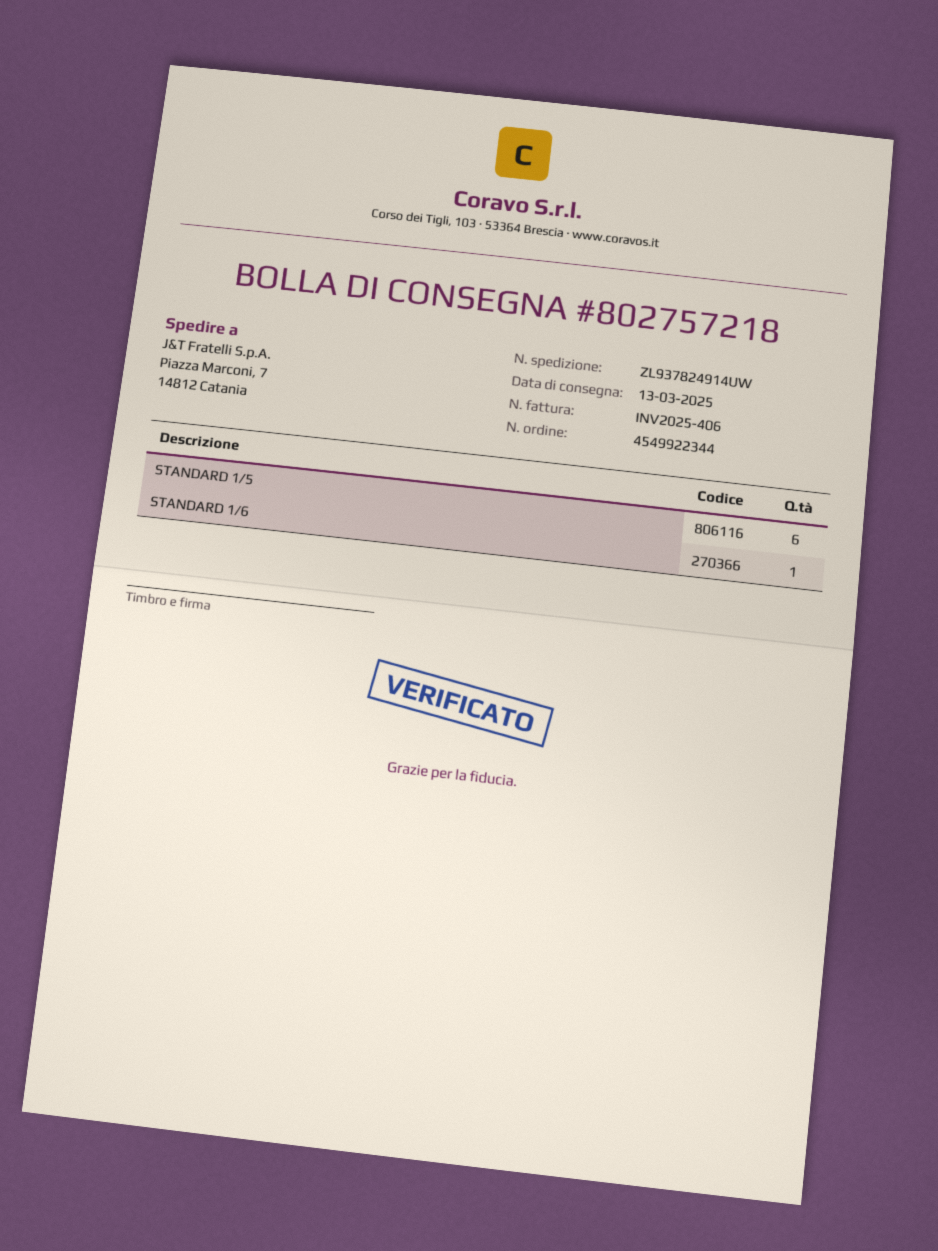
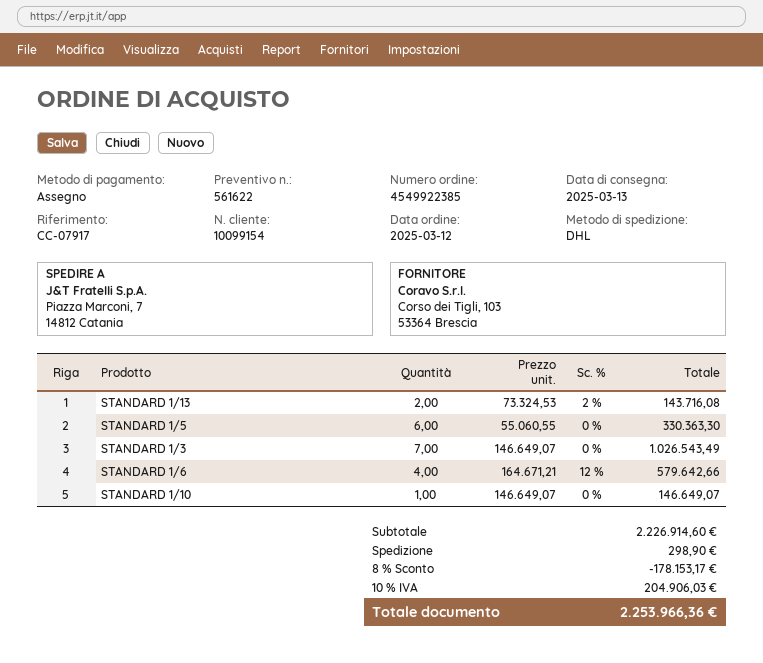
order number: 4549922344 -> 4549922385
STANDARD 1/6: 1 -> 4
STANDARD 1/13: none -> 2
STANDARD 1/3: none -> 7
STANDARD 1/10: none -> 1

